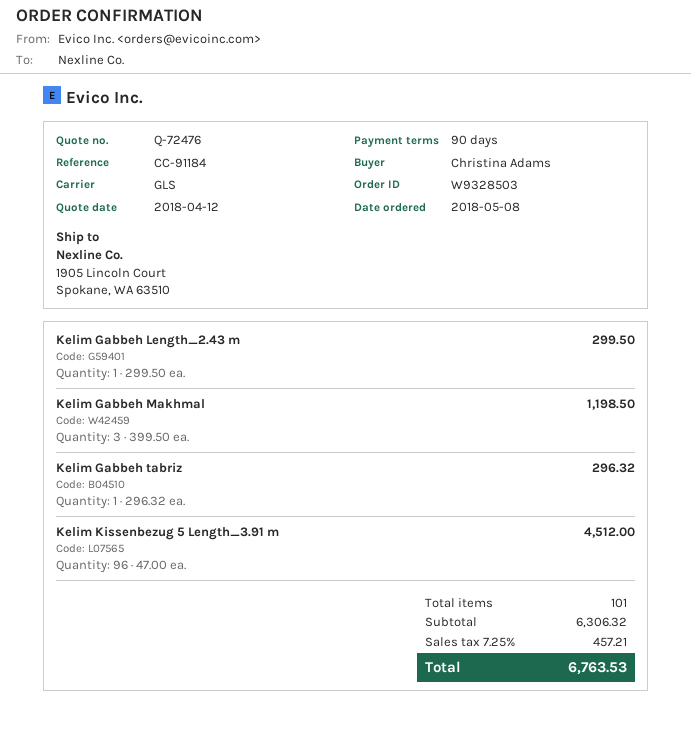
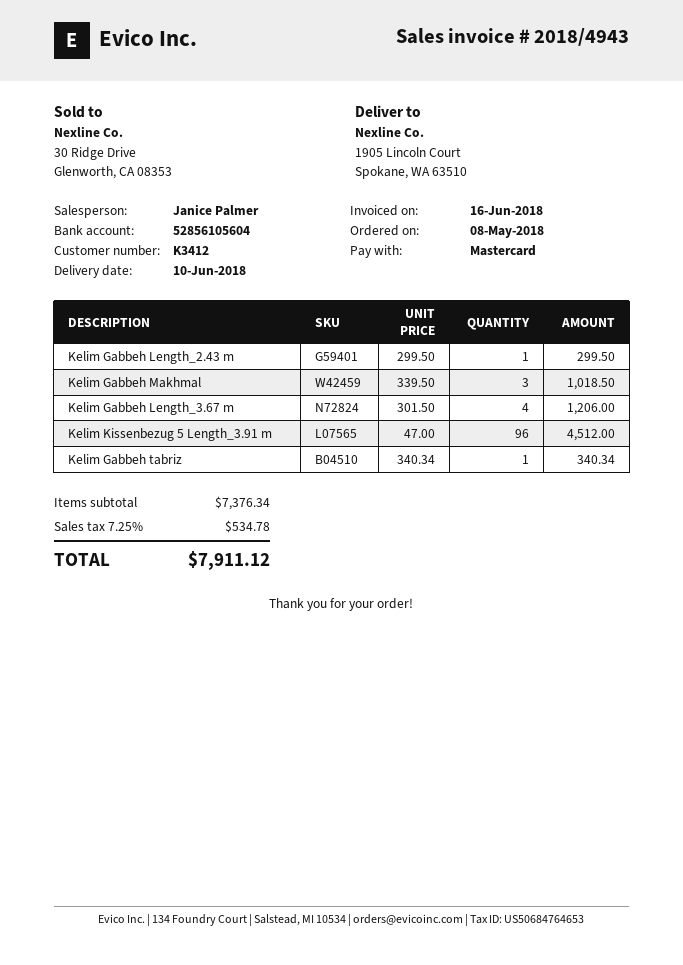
Kelim Gabbeh Makhmal: 3 x 399.50 = 1198.50 -> 3 x 339.50 = 1018.50
Kelim Gabbeh tabriz: 1 x 296.32 = 296.32 -> 1 x 340.34 = 340.34
Kelim Gabbeh Length_3.67 m: none -> 4 x 301.50 = 1206.00
subtotal: 6306.32 -> 7376.34
tax: 7.25% = 457.21 -> 7.25% = 534.78
total: 6763.53 -> 7911.12

